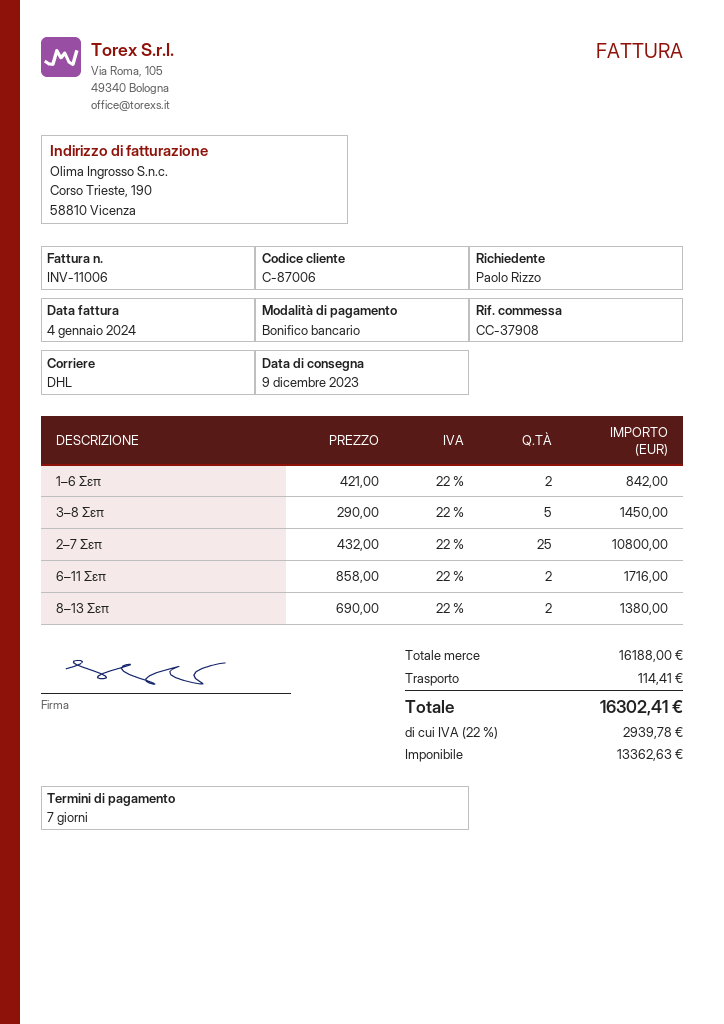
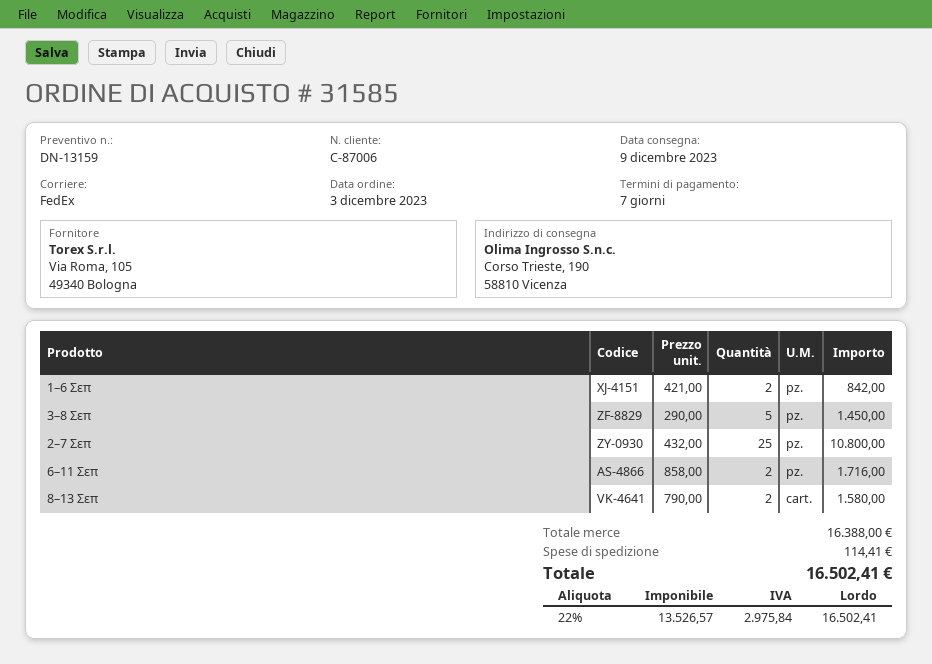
shipping method: DHL -> FedEx
8–13 Σεπ: 2 x 690.00 = 1380.00 -> 2 x 790.00 = 1580.00
subtotal: 16188.00 -> 16388.00
net: 13362.63 -> 13526.57
tax: 22% = 2939.78 -> 22% = 2975.84
total: 16302.41 -> 16502.41

